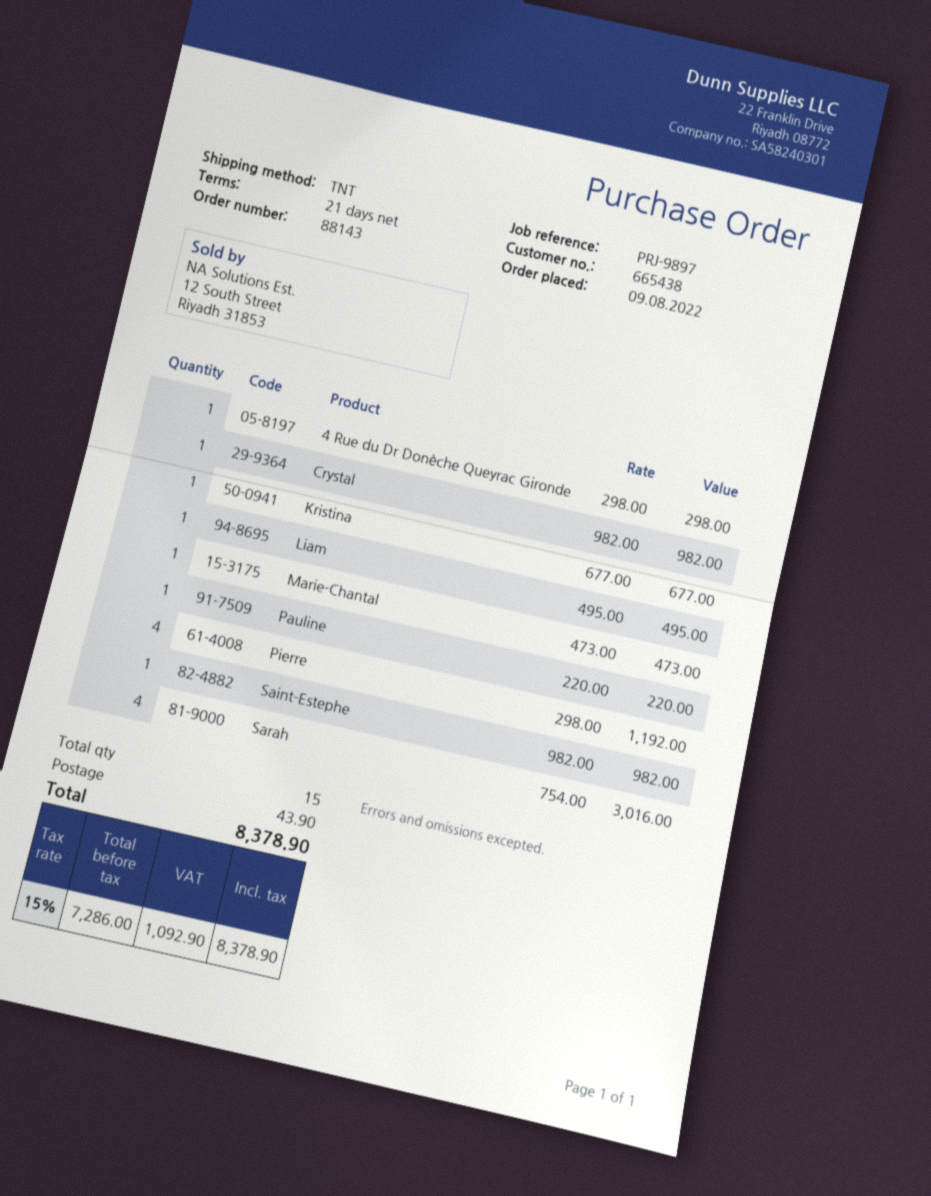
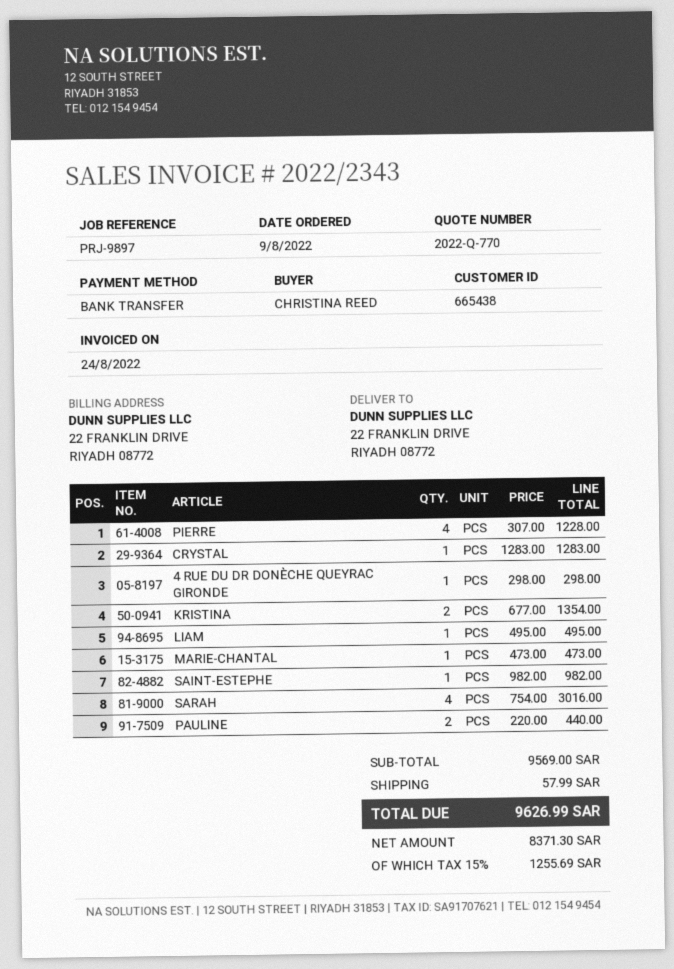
Crystal: 1 x 982.00 = 982.00 -> 1 x 1283.00 = 1283.00
Kristina: 1 x 677.00 = 677.00 -> 2 x 677.00 = 1354.00
Pauline: 1 x 220.00 = 220.00 -> 2 x 220.00 = 440.00
Pierre: 4 x 298.00 = 1192.00 -> 4 x 307.00 = 1228.00
shipping: 43.90 -> 57.99
net: 7286.00 -> 8371.30
tax: 15% = 1092.90 -> 15% = 1255.69
total: 8378.90 -> 9626.99

